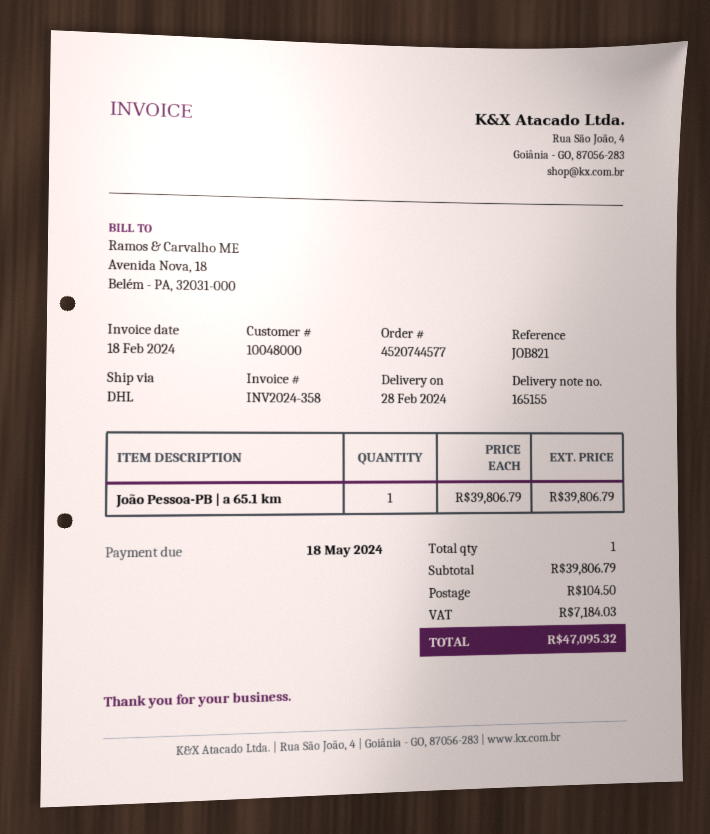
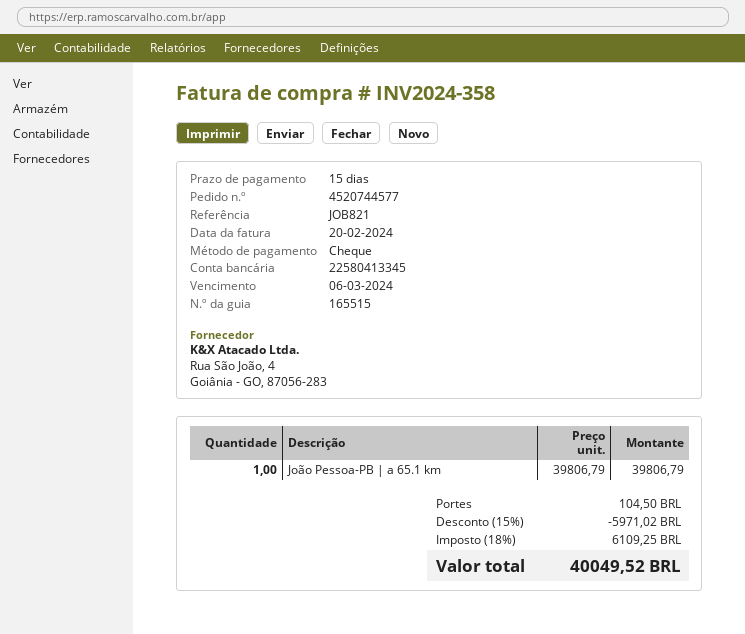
delivery note number: 165155 -> 165515
invoice date: 2024-02-18 -> 2024-02-20
due date: 2024-05-18 -> 2024-03-06
discount: none -> 15% = 5971.02
tax: 7184.03 -> 6109.25
total: 47095.32 -> 40049.52

